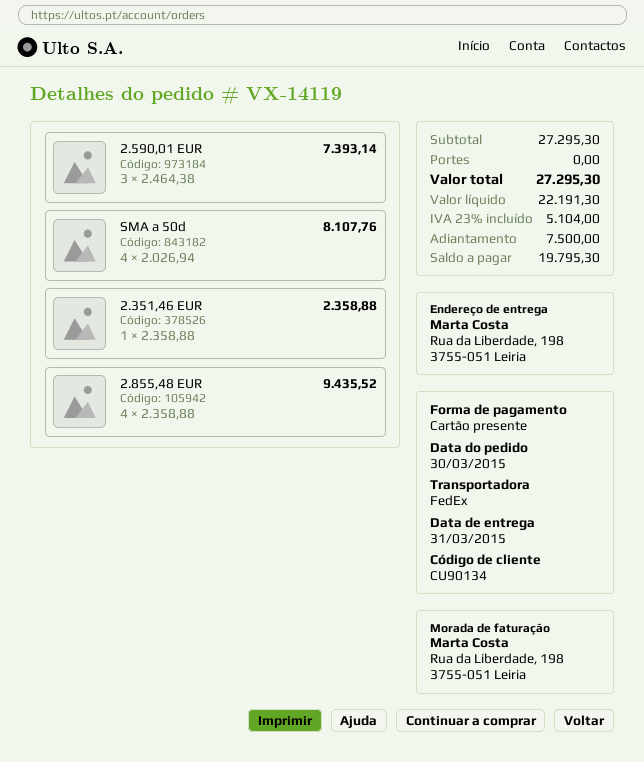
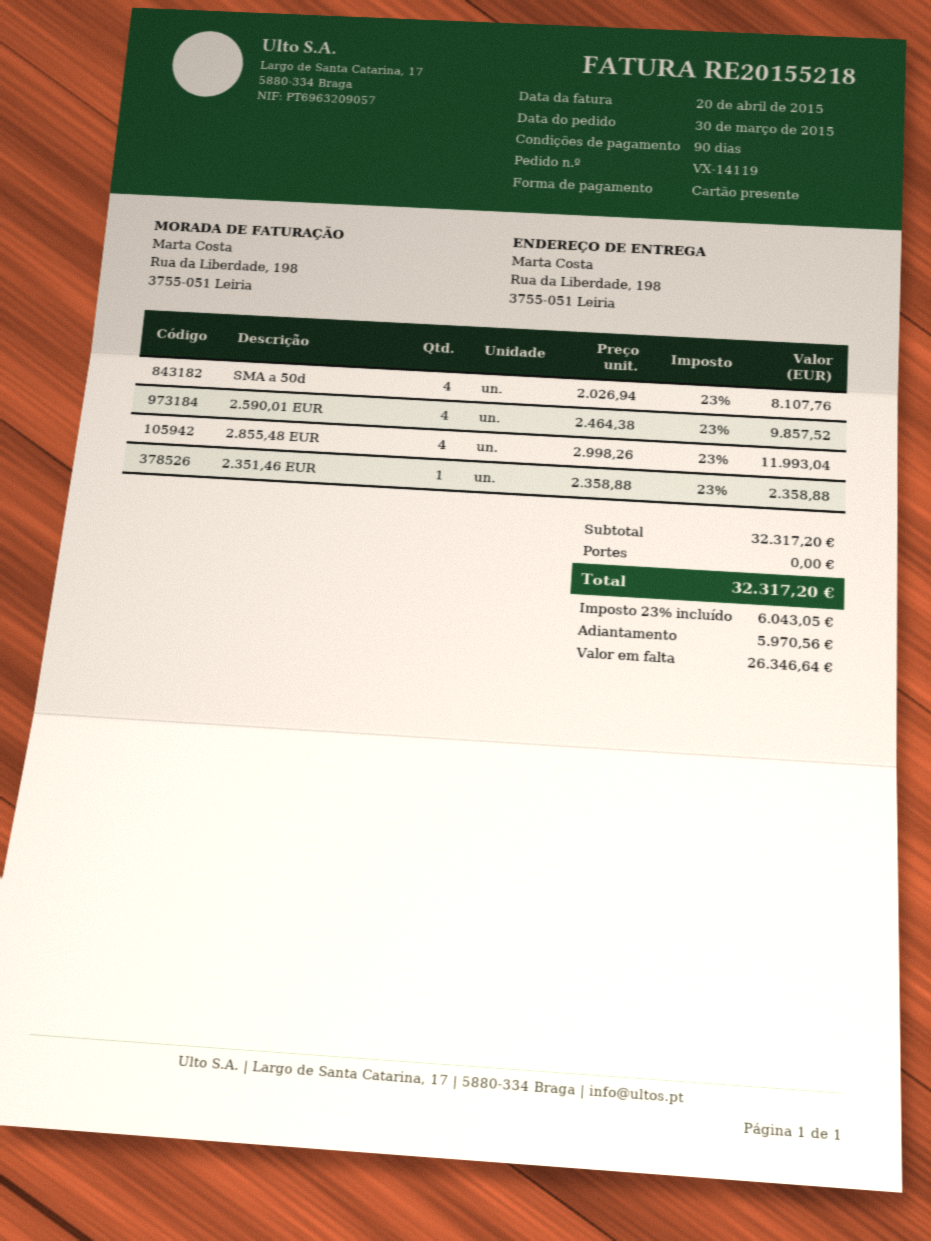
2.590,01 EUR: 3 x 2464.38 = 7393.14 -> 4 x 2464.38 = 9857.52
2.855,48 EUR: 4 x 2358.88 = 9435.52 -> 4 x 2998.26 = 11993.04
subtotal: 27295.30 -> 32317.20
tax: 23% = 5104.00 -> 23% = 6043.05
total: 27295.30 -> 32317.20
deposit: 7500.00 -> 5970.56
balance: 19795.30 -> 26346.64

